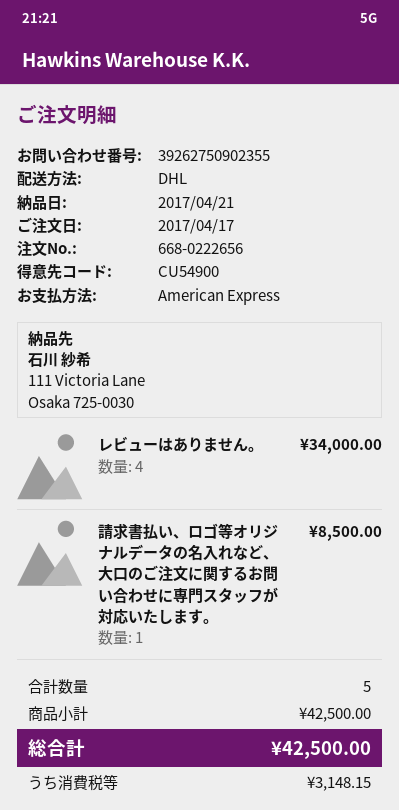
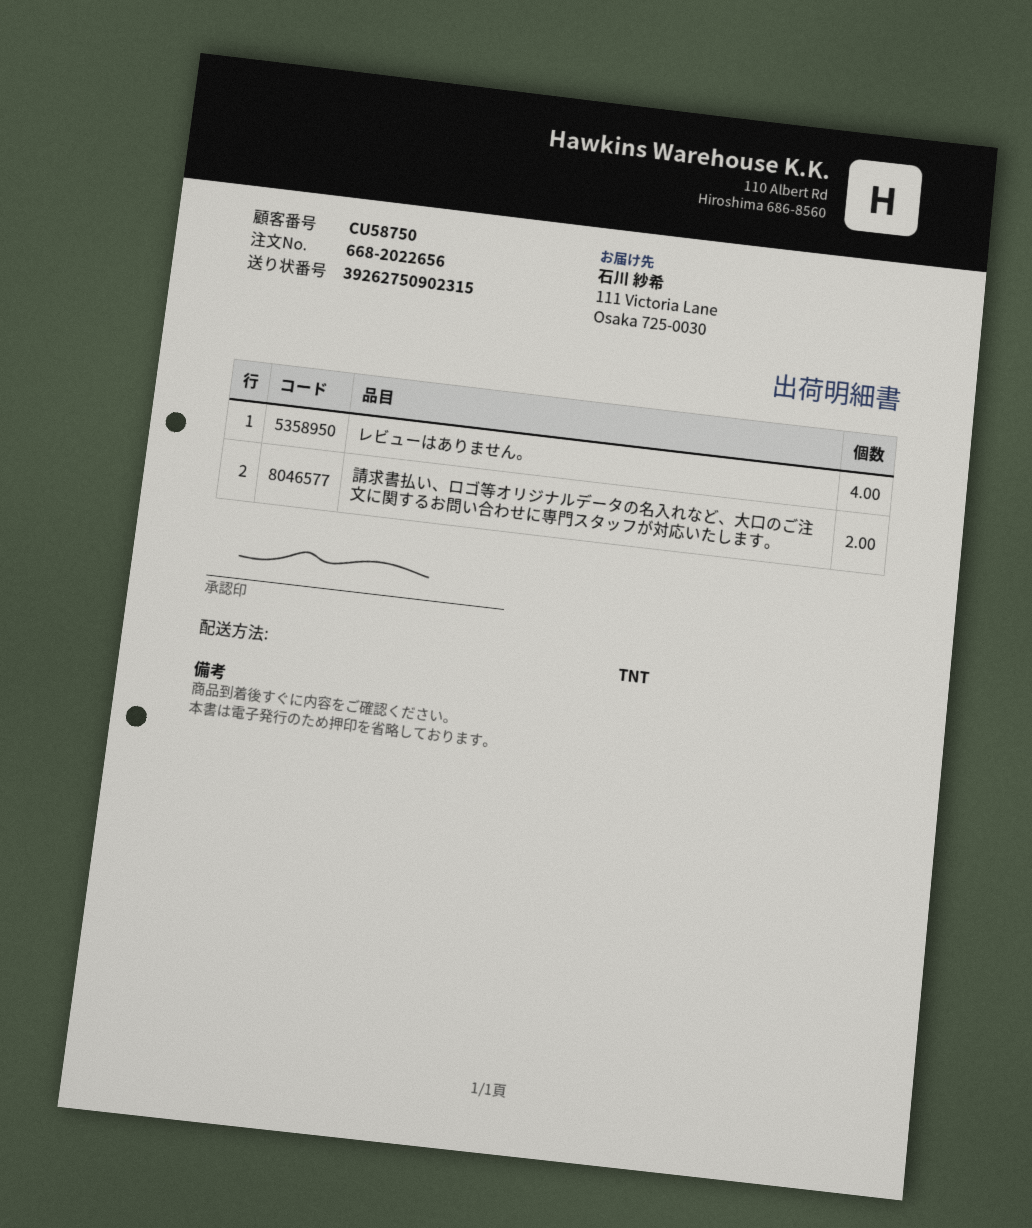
order number: 668-0222656 -> 668-2022656
customer number: CU54900 -> CU58750
shipping method: DHL -> TNT
tracking number: 39262750902355 -> 39262750902315
請求書払い、ロゴ等オリジナルデータの名入れなど、大口のご注文に関するお問い合わせに専門スタッフが対応いたします。: 1 -> 2

